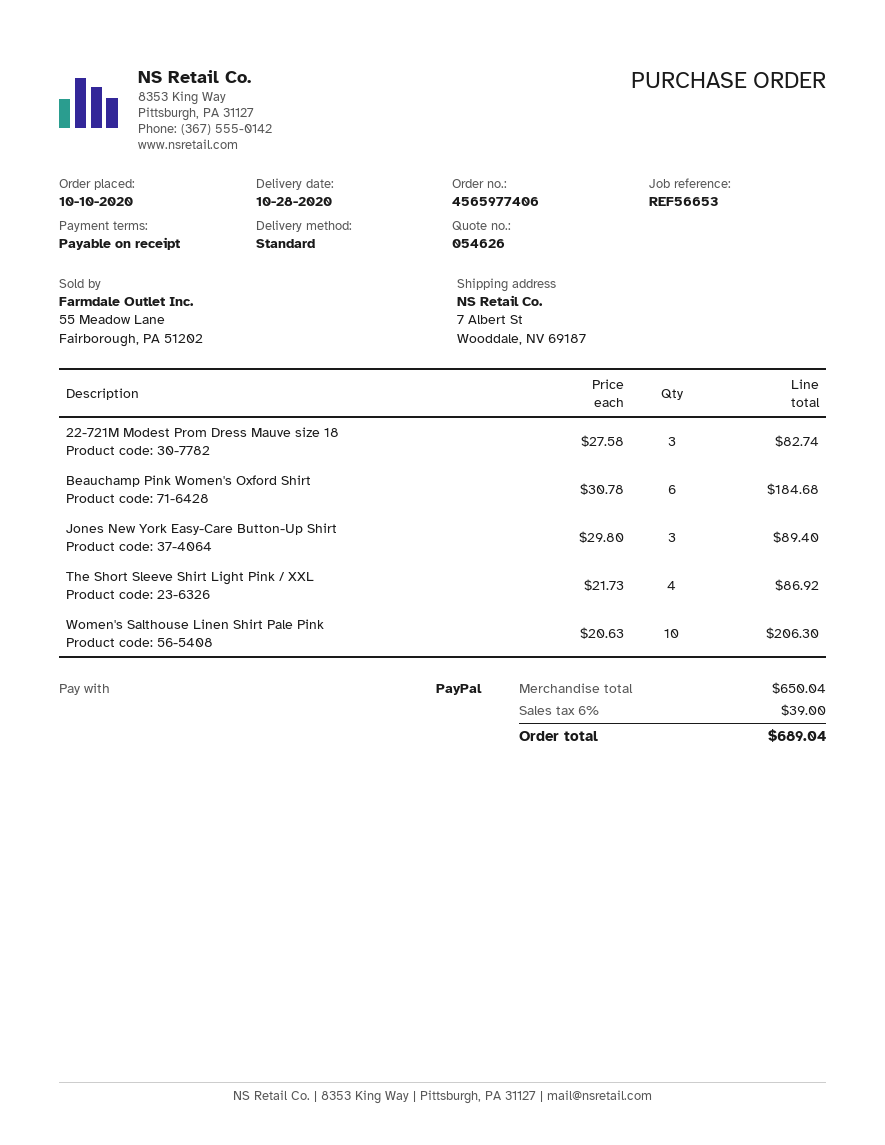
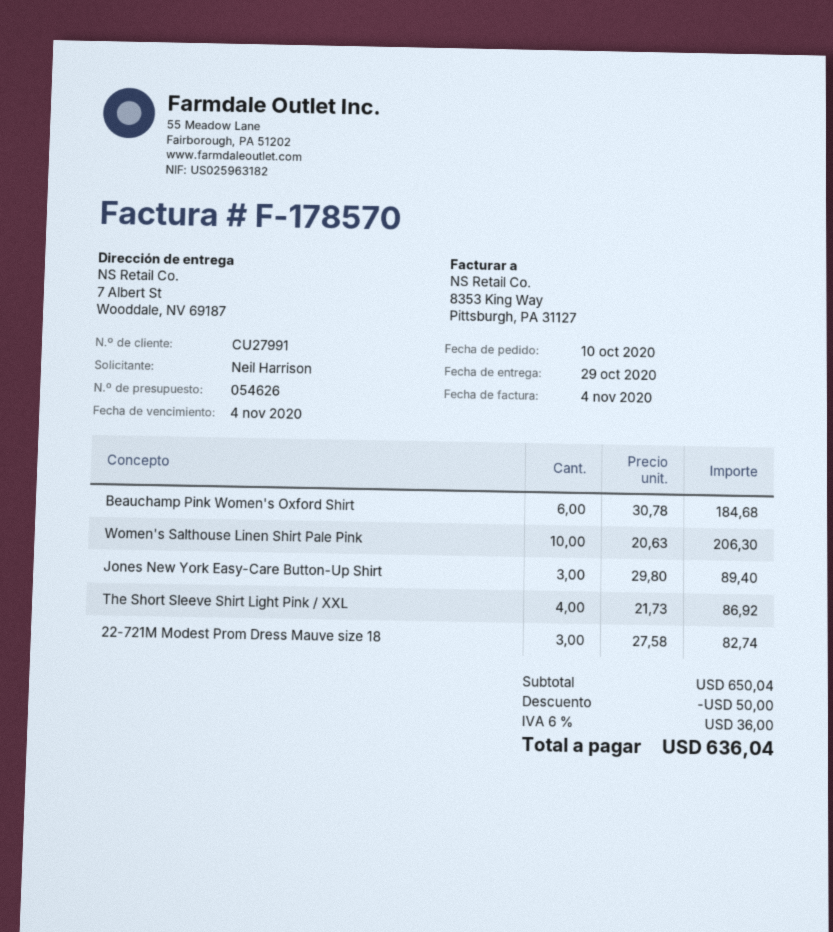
delivery date: 2020-10-28 -> 2020-10-29
discount: none -> 50.00
tax: 6% = 39.00 -> 6% = 36.00
total: 689.04 -> 636.04

